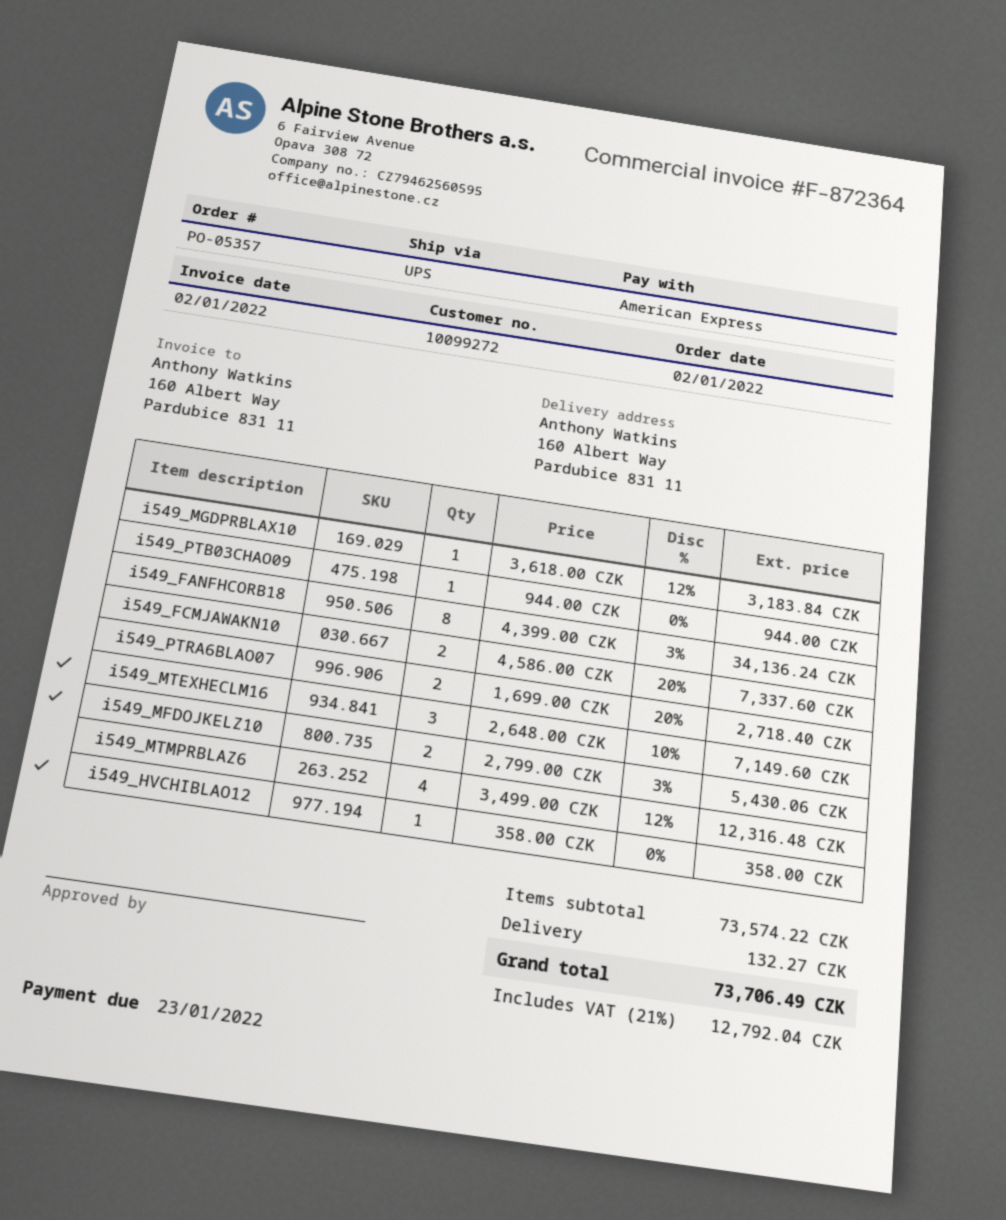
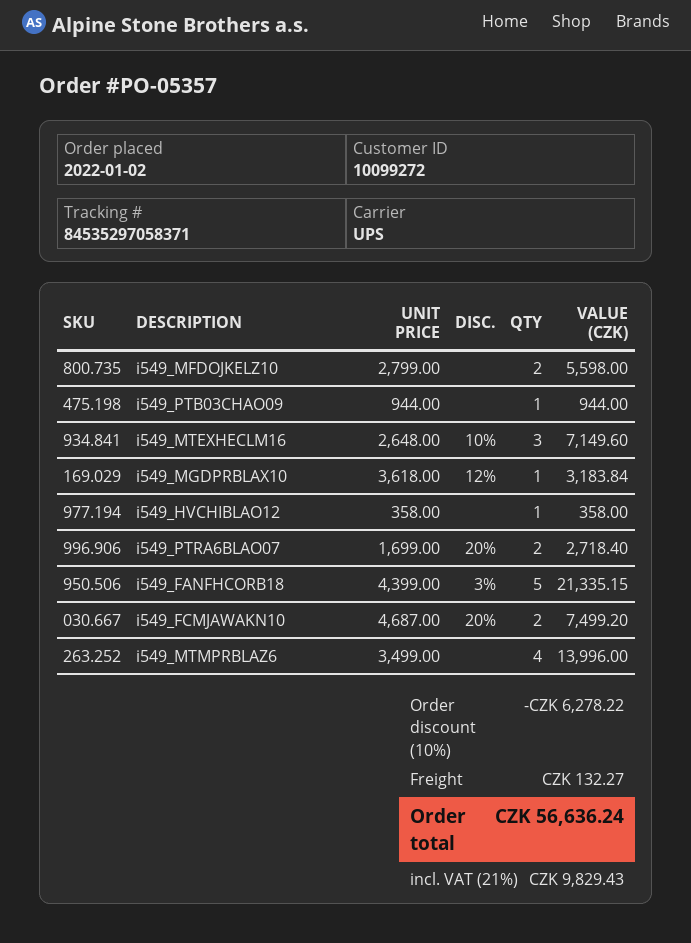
i549_FANFHCORB18: 8 x 4399.00 - 3% = 34136.24 -> 5 x 4399.00 - 3% = 21335.15
i549_FCMJAWAKN10: 2 x 4586.00 - 20% = 7337.60 -> 2 x 4687.00 - 20% = 7499.20
i549_MFDOJKELZ10: 2 x 2799.00 - 3% = 5430.06 -> 2 x 2799.00 = 5598.00
i549_MTMPRBLAZ6: 4 x 3499.00 - 12% = 12316.48 -> 4 x 3499.00 = 13996.00
discount: none -> 10% = 6278.22
tax: 21% = 12792.04 -> 21% = 9829.43
total: 73706.49 -> 56636.24

